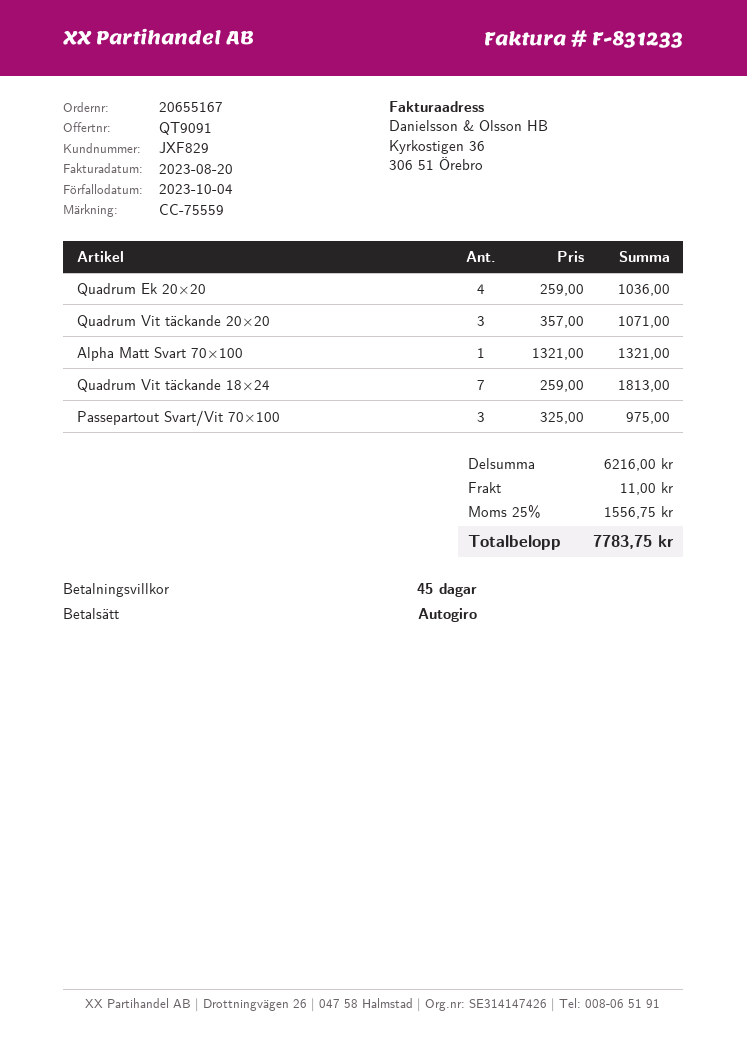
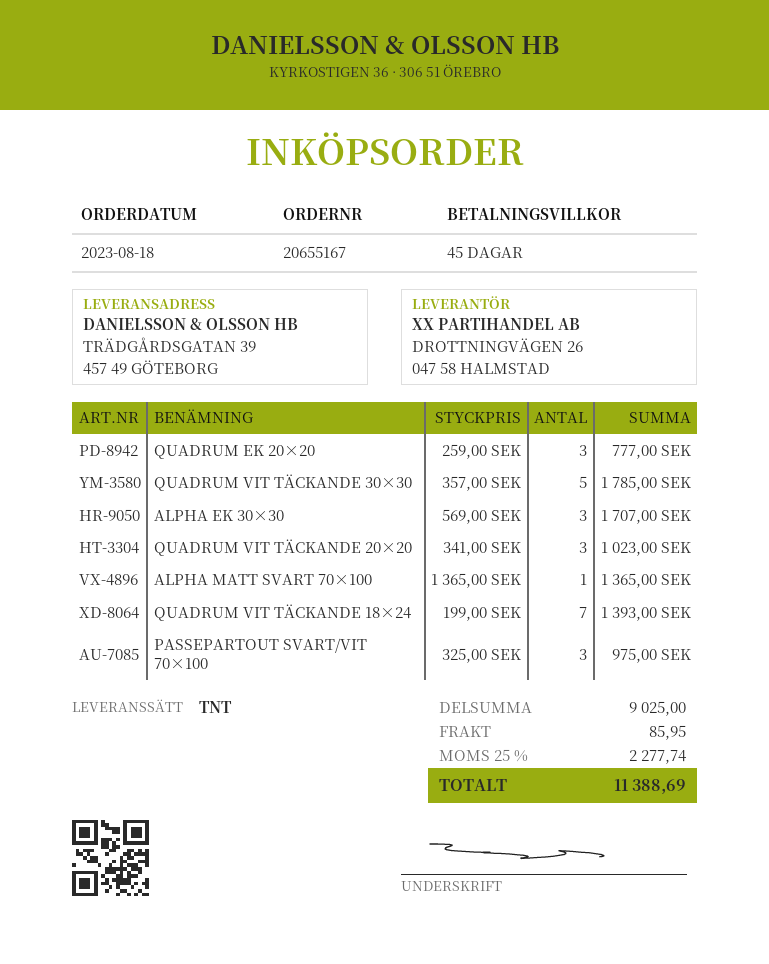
Quadrum Ek 20×20: 4 x 259.00 = 1036.00 -> 3 x 259.00 = 777.00
Quadrum Vit täckande 20×20: 3 x 357.00 = 1071.00 -> 3 x 341.00 = 1023.00
Alpha Matt Svart 70×100: 1 x 1321.00 = 1321.00 -> 1 x 1365.00 = 1365.00
Quadrum Vit täckande 18×24: 7 x 259.00 = 1813.00 -> 7 x 199.00 = 1393.00
QUADRUM VIT TÄCKANDE 30×30: none -> 5 x 357.00 = 1785.00
ALPHA EK 30×30: none -> 3 x 569.00 = 1707.00
subtotal: 6216.00 -> 9025.00
shipping: 11.00 -> 85.95
tax: 25% = 1556.75 -> 25% = 2277.74
total: 7783.75 -> 11388.69

